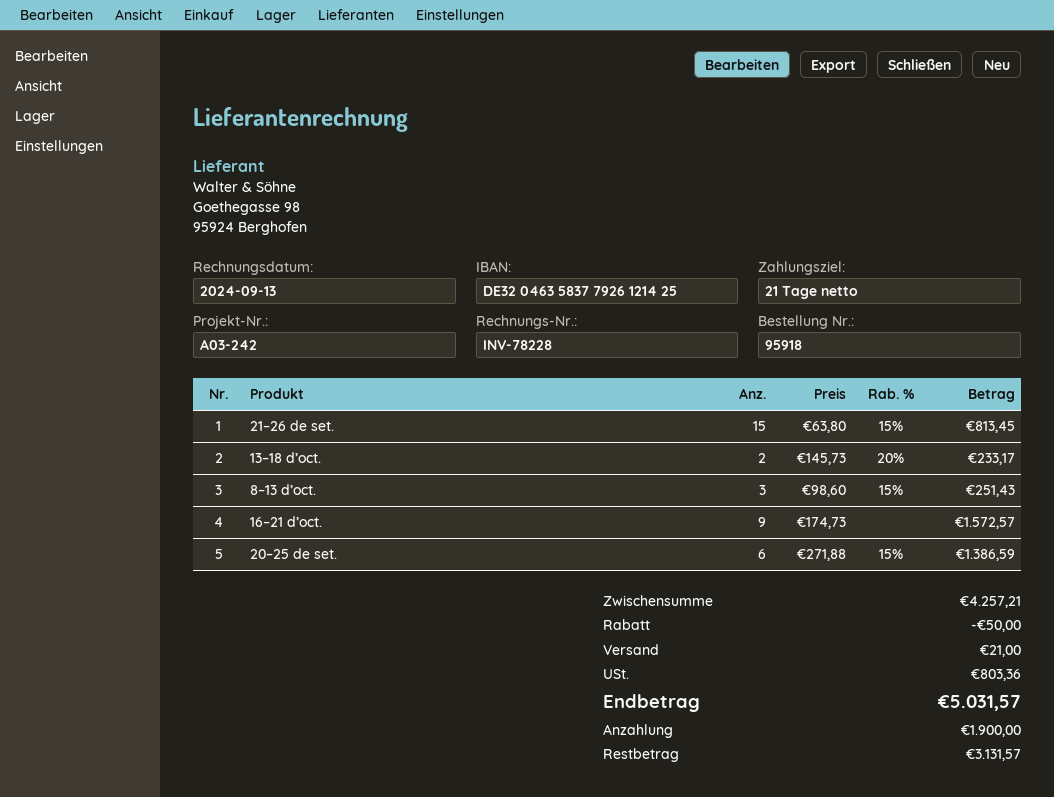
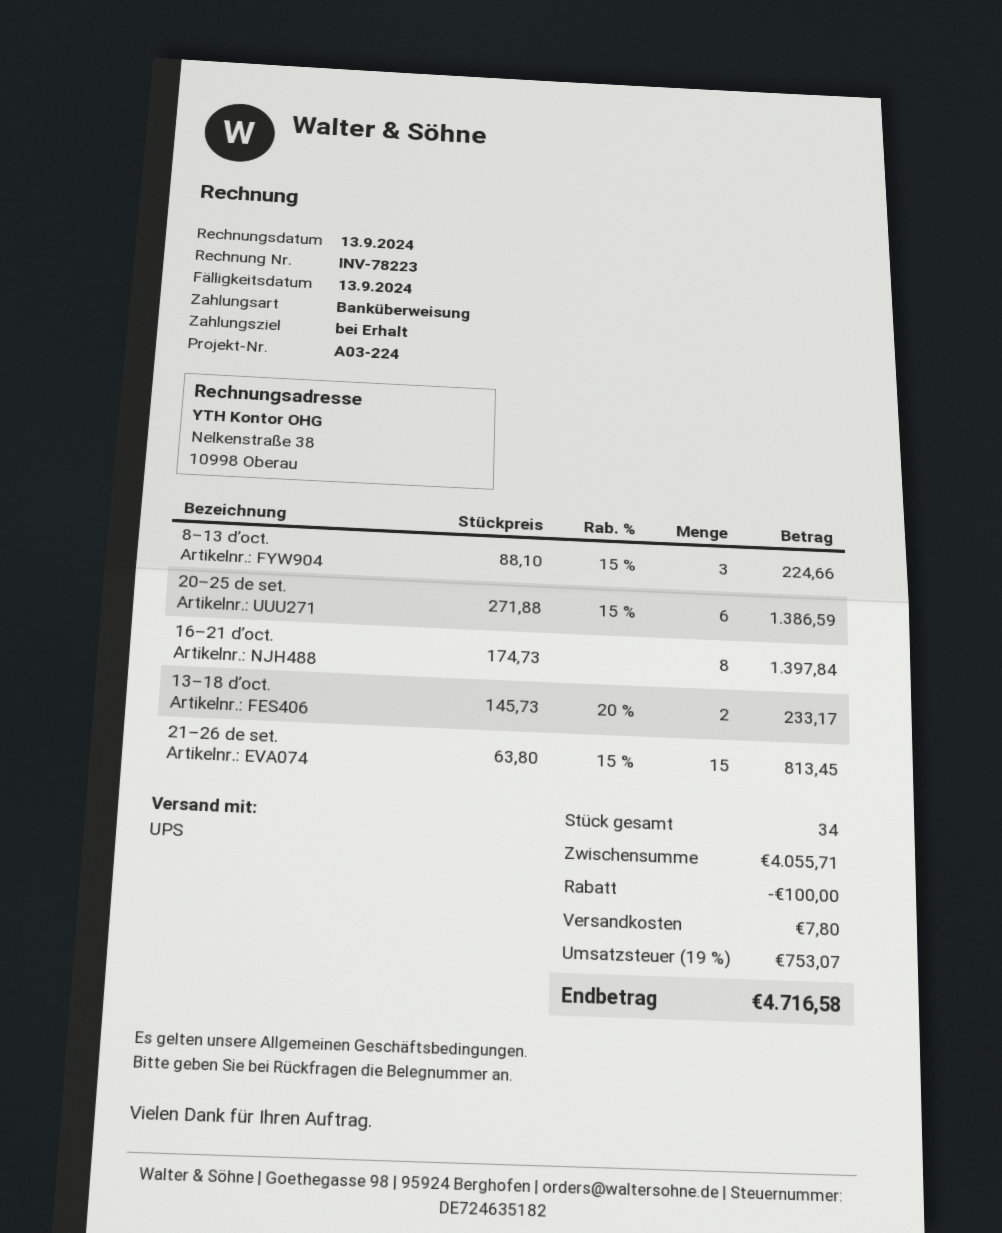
invoice number: INV-78228 -> INV-78223
payment terms: 21 days -> on receipt
reference: A03-242 -> A03-224
8–13 d’oct.: 3 x 98.60 - 15% = 251.43 -> 3 x 88.10 - 15% = 224.66
16–21 d’oct.: 9 x 174.73 = 1572.57 -> 8 x 174.73 = 1397.84
subtotal: 4257.21 -> 4055.71
discount: 50.00 -> 100.00
shipping: 21.00 -> 7.80
tax: 803.36 -> 753.07
total: 5031.57 -> 4716.58

